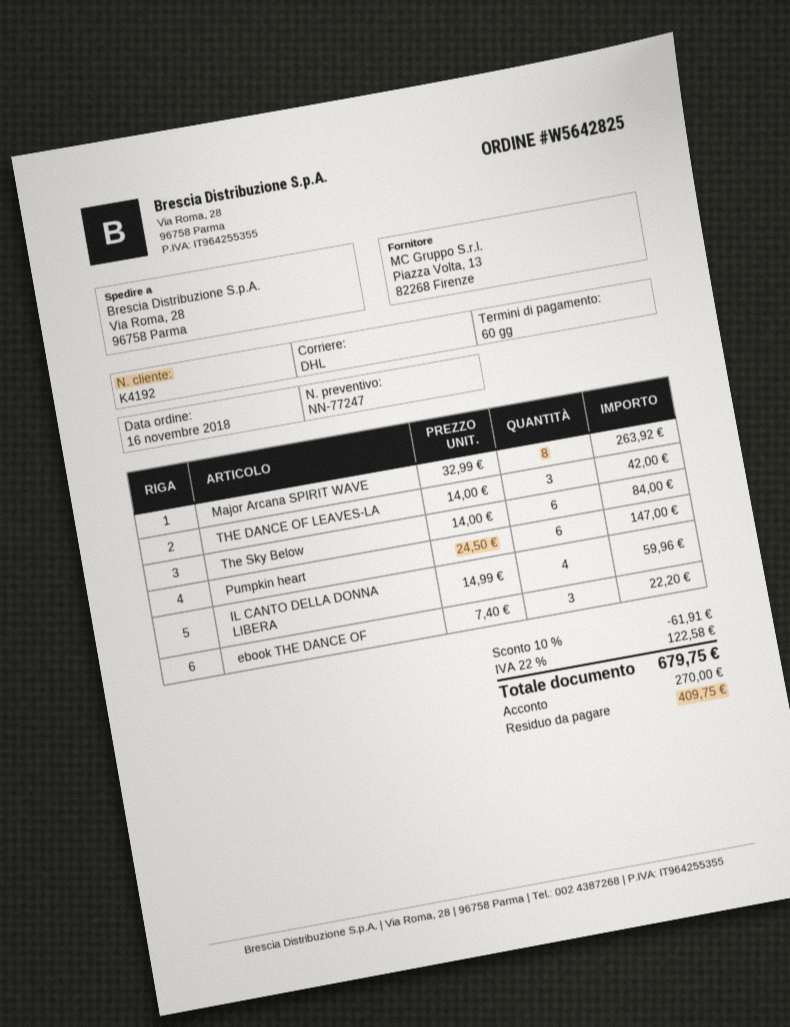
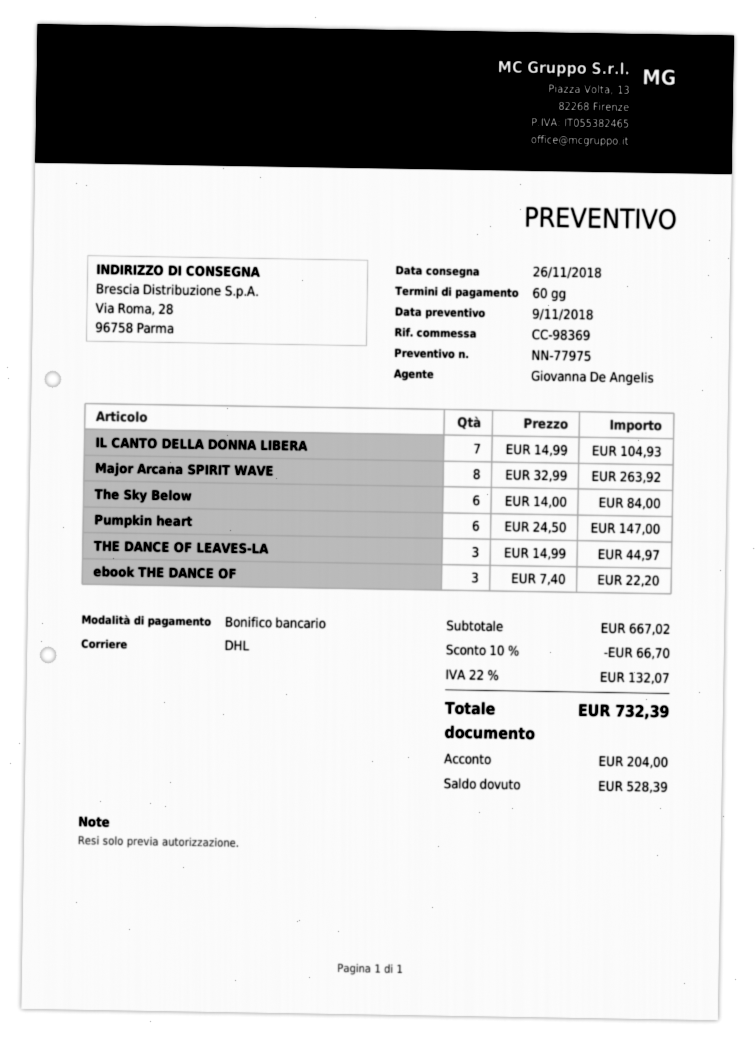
quote number: NN-77247 -> NN-77975
THE DANCE OF LEAVES-LA: 3 x 14.00 = 42.00 -> 3 x 14.99 = 44.97
IL CANTO DELLA DONNA LIBERA: 4 x 14.99 = 59.96 -> 7 x 14.99 = 104.93
discount: 10% = 61.91 -> 10% = 66.70
tax: 22% = 122.58 -> 22% = 132.07
total: 679.75 -> 732.39
deposit: 270.00 -> 204.00
balance: 409.75 -> 528.39

